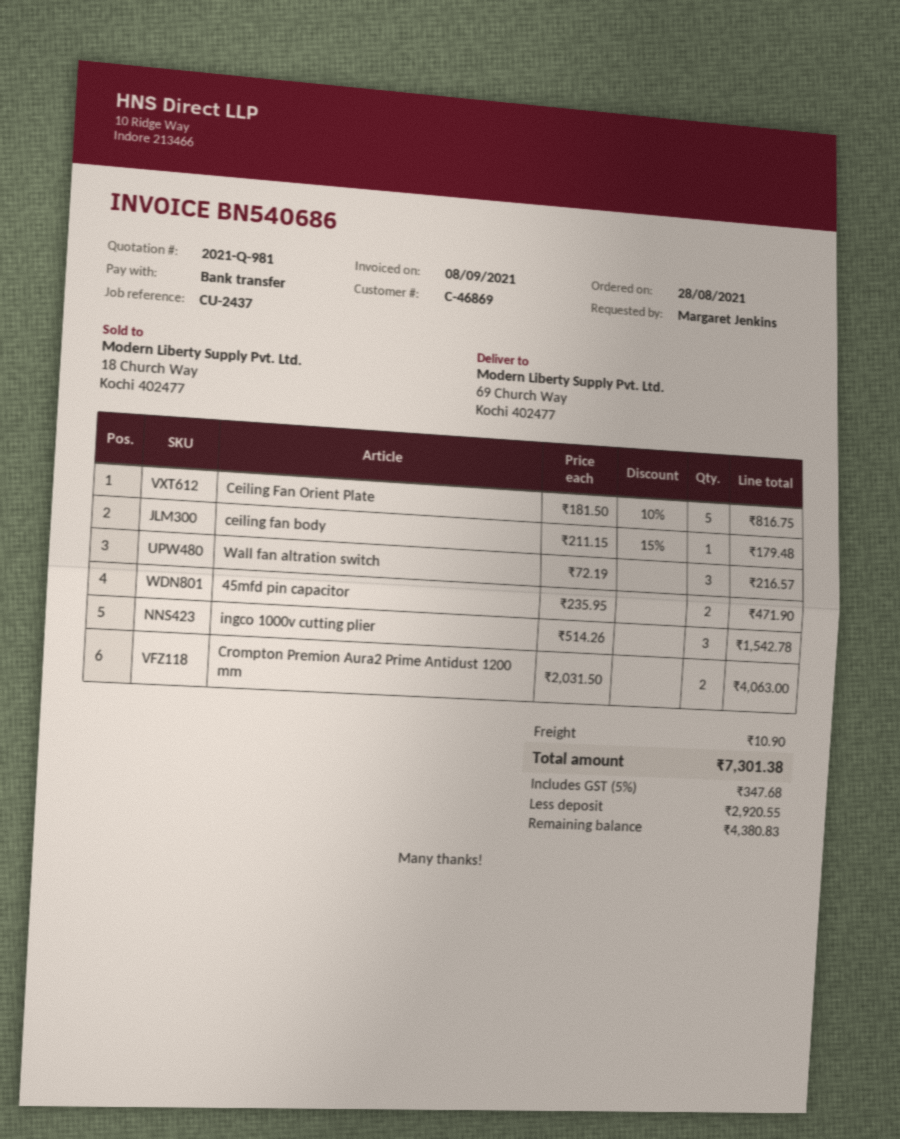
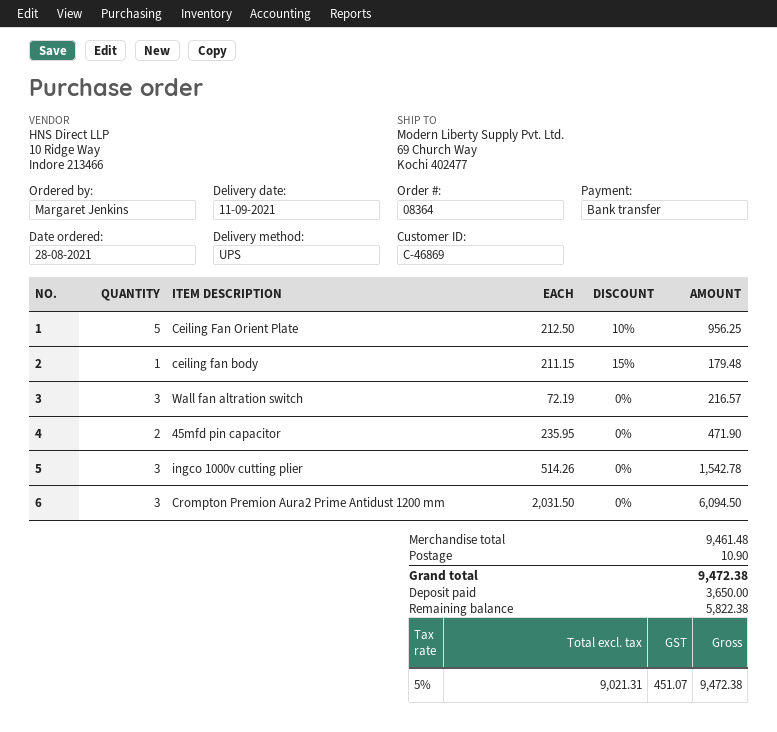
Ceiling Fan Orient Plate: 5 x 181.50 - 10% = 816.75 -> 5 x 212.50 - 10% = 956.25
Crompton Premion Aura2 Prime Antidust 1200 mm: 2 x 2031.50 = 4063.00 -> 3 x 2031.50 = 6094.50
tax: 5% = 347.68 -> 5% = 451.07
total: 7301.38 -> 9472.38
deposit: 2920.55 -> 3650.00
balance: 4380.83 -> 5822.38

